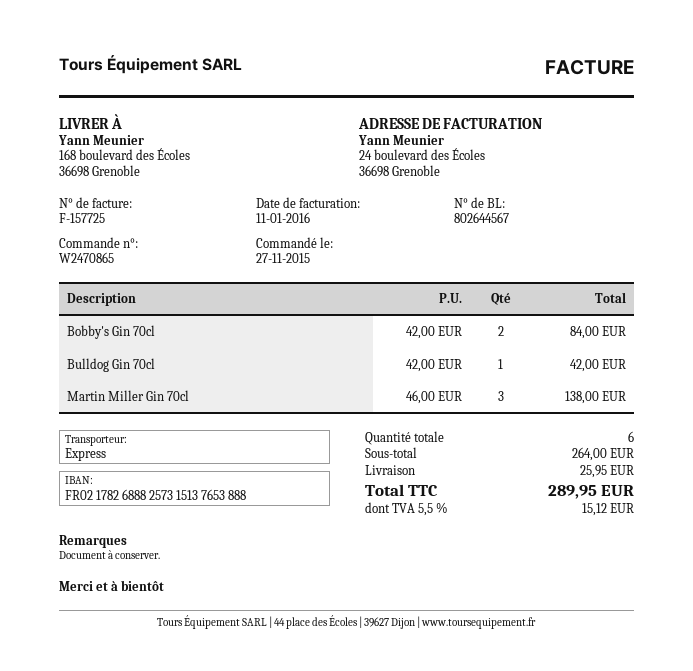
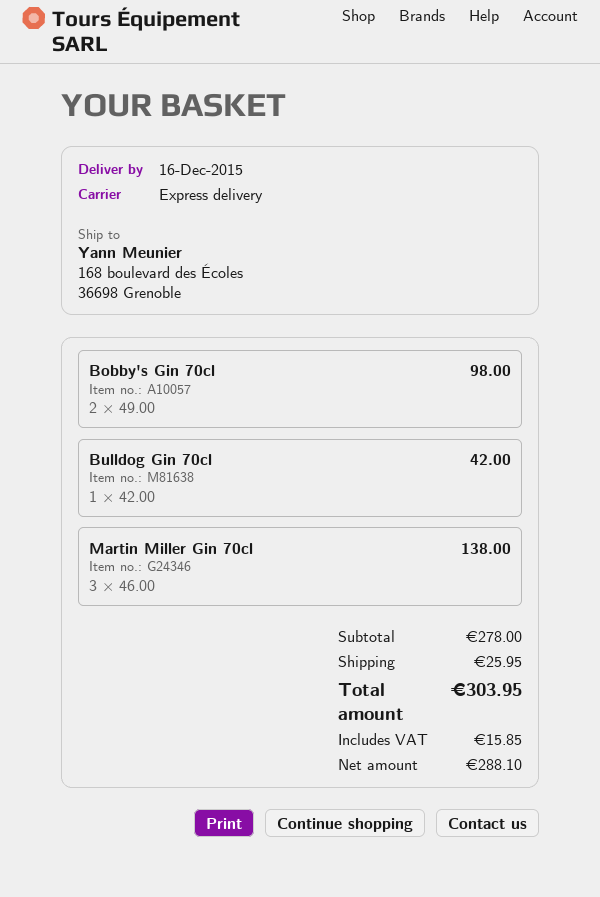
Bobby's Gin 70cl: 2 x 42.00 = 84.00 -> 2 x 49.00 = 98.00
subtotal: 264.00 -> 278.00
tax: 15.12 -> 15.85
total: 289.95 -> 303.95

